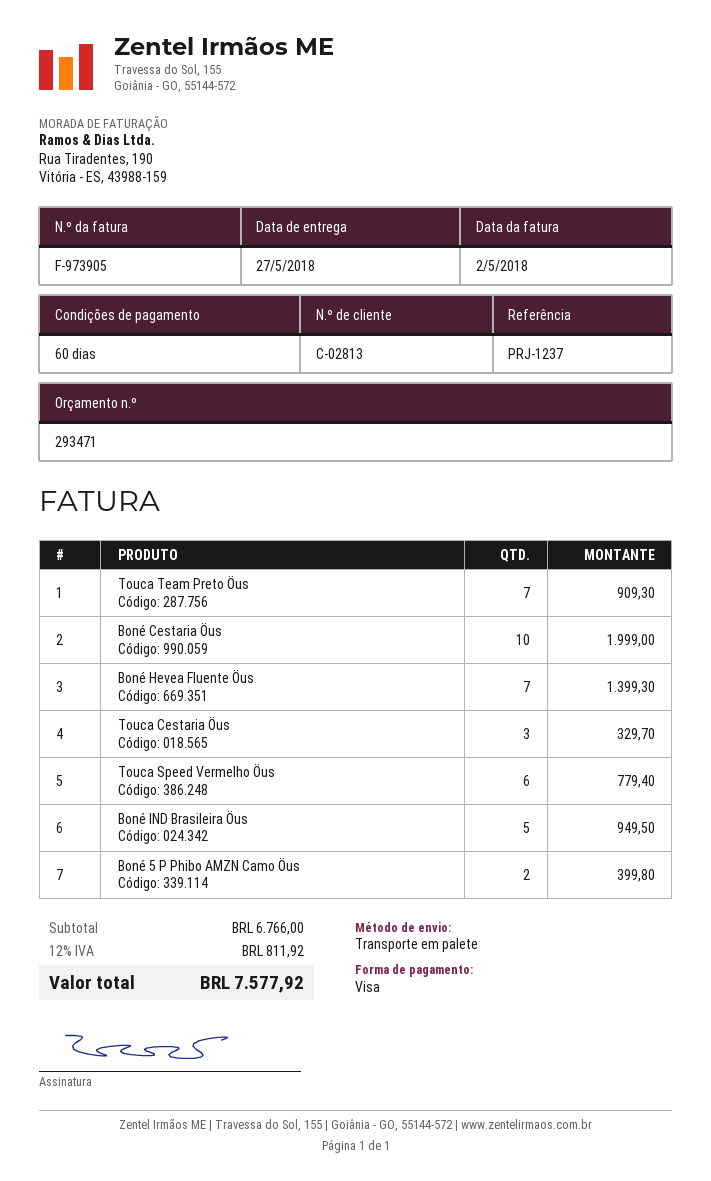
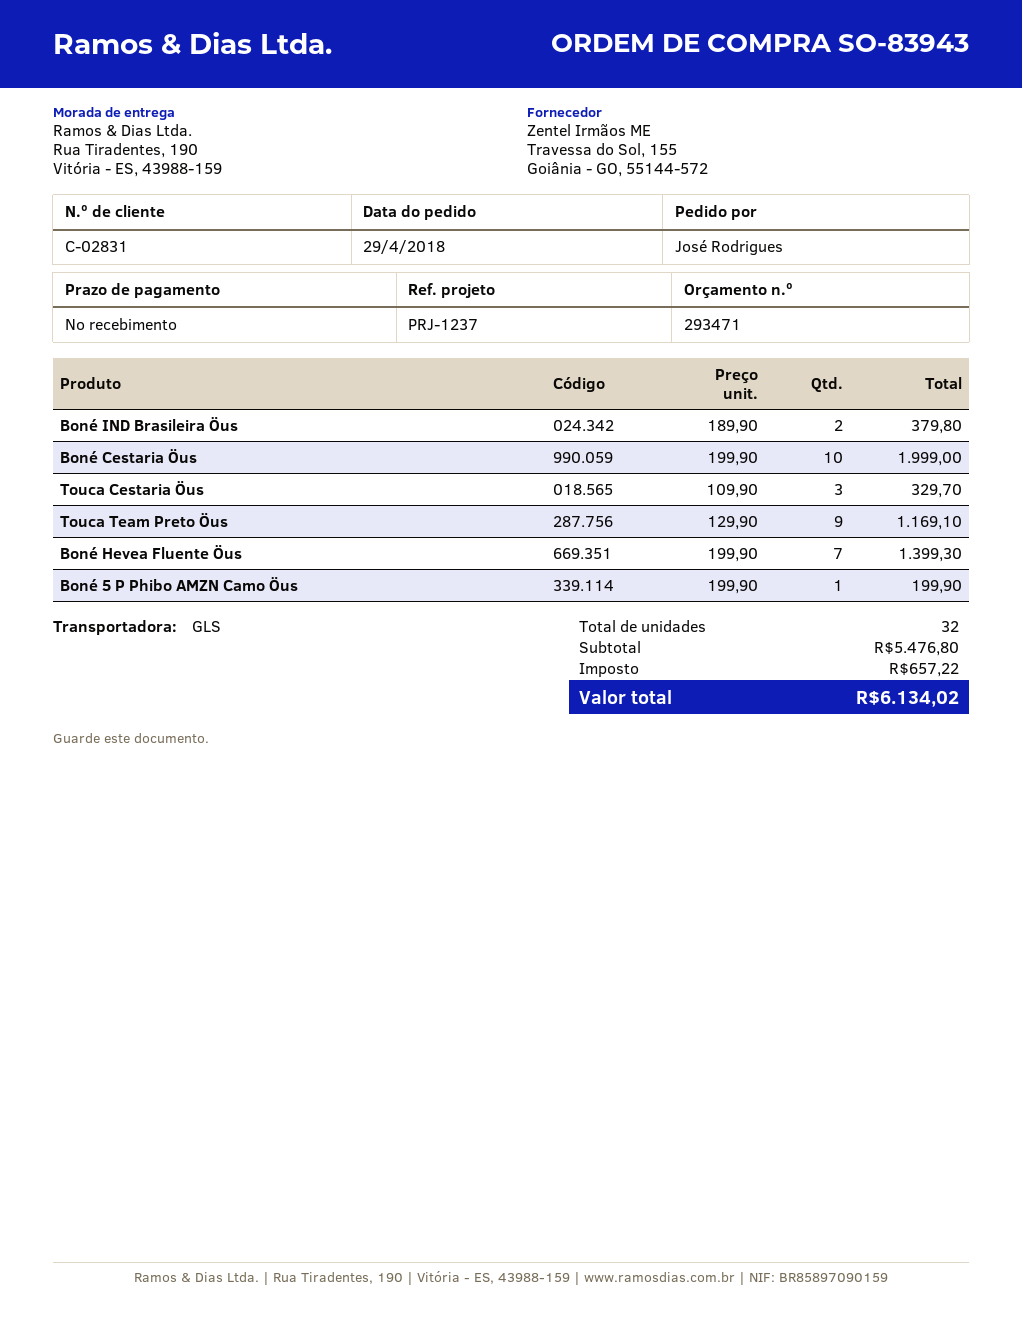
payment terms: 60 days -> on receipt
customer number: C-02813 -> C-02831
shipping method: pallet freight -> GLS
Touca Team Preto Öus: 7 for 909.30 -> 9 for 1169.10
Touca Speed Vermelho Öus: 6 for 779.40 -> none
Boné IND Brasileira Öus: 5 for 949.50 -> 2 for 379.80
Boné 5 P Phibo AMZN Camo Öus: 2 for 399.80 -> 1 for 199.90
subtotal: 6766.00 -> 5476.80
tax: 811.92 -> 657.22
total: 7577.92 -> 6134.02

